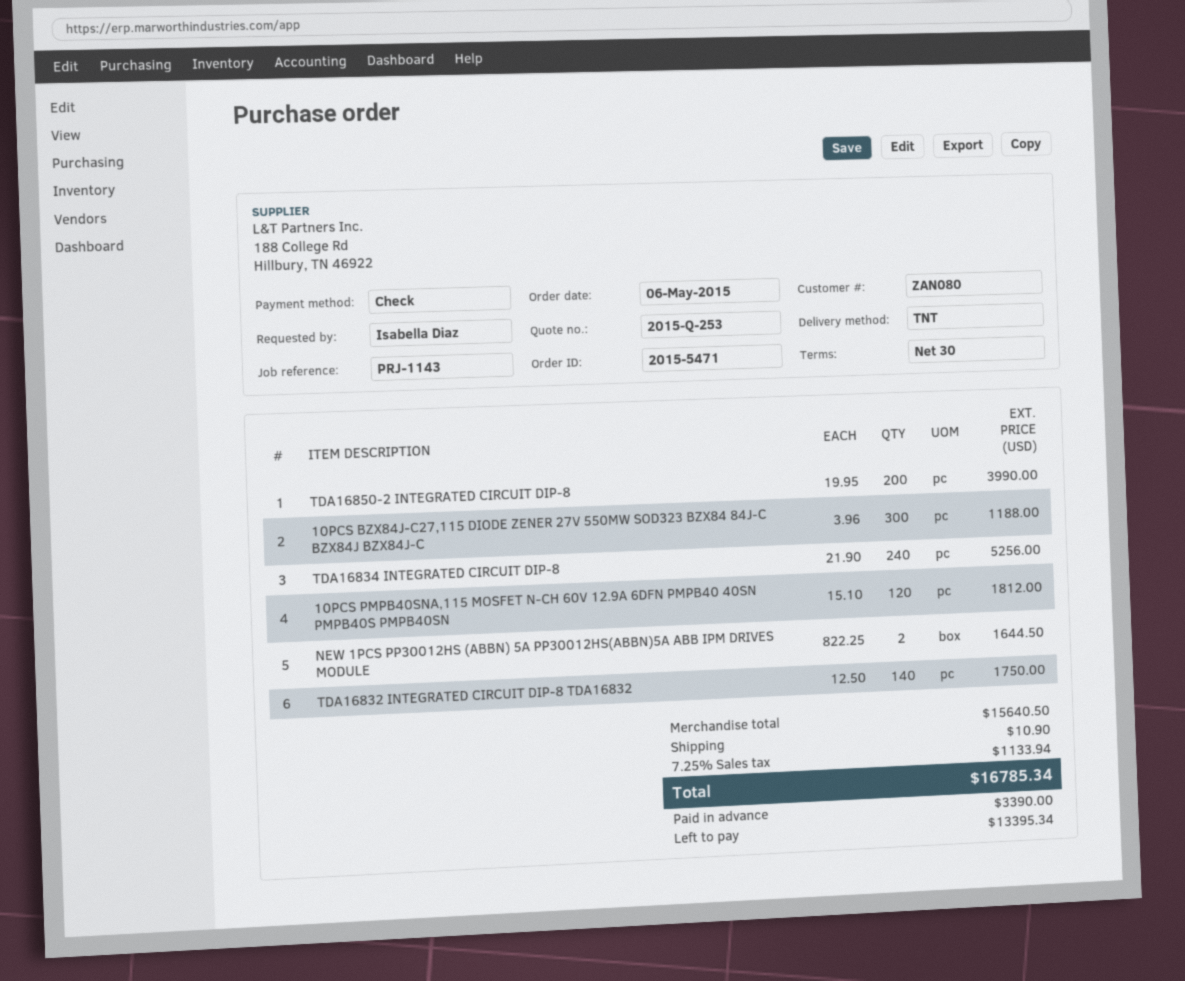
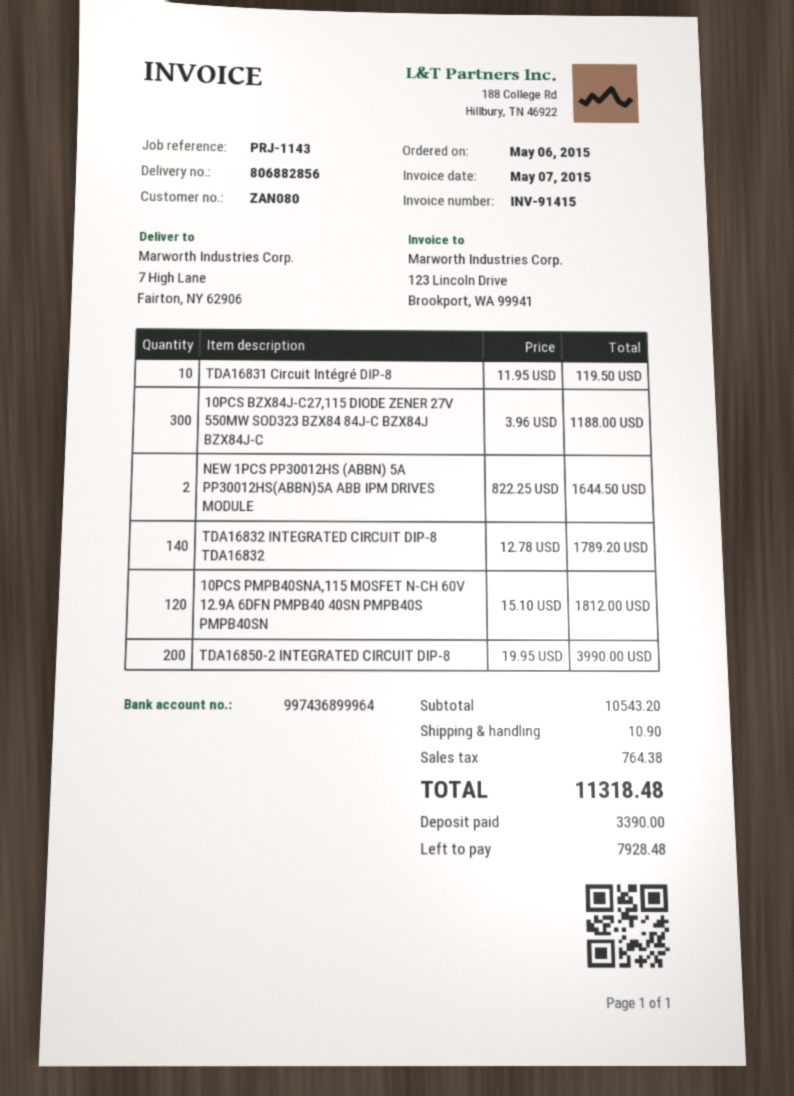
TDA16834 INTEGRATED CIRCUIT DIP-8: 240 x 21.90 = 5256.00 -> none
TDA16832 INTEGRATED CIRCUIT DIP-8 TDA16832: 140 x 12.50 = 1750.00 -> 140 x 12.78 = 1789.20
TDA16831 Circuit Intégré DIP-8: none -> 10 x 11.95 = 119.50
subtotal: 15640.50 -> 10543.20
tax: 1133.94 -> 764.38
total: 16785.34 -> 11318.48
balance: 13395.34 -> 7928.48

